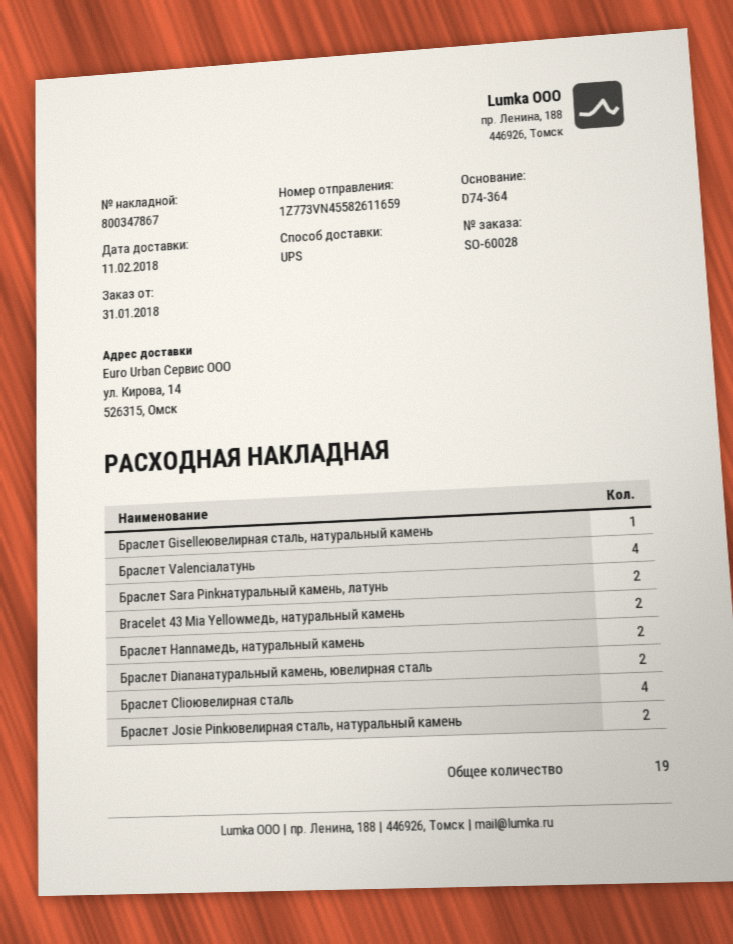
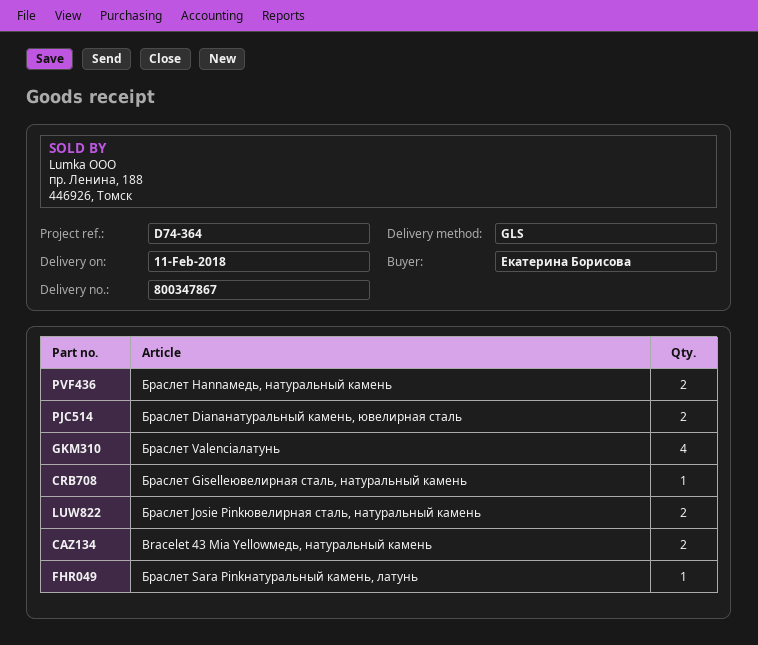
shipping method: UPS -> GLS
Браслет Sara Pinkнатуральный камень, латунь: 2 -> 1
Браслет Clioювелирная сталь: 4 -> none

